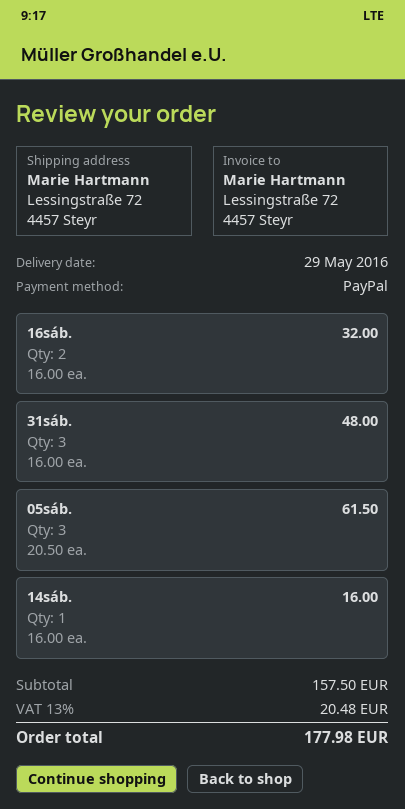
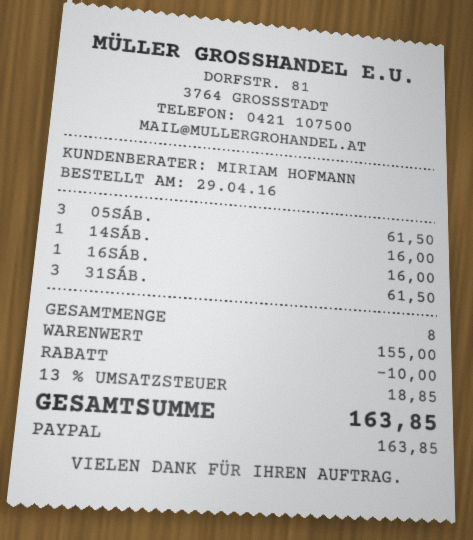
16sáb.: 2 for 32.00 -> 1 for 16.00
31sáb.: 3 for 48.00 -> 3 for 61.50
subtotal: 157.50 -> 155.00
discount: none -> 10.00
tax: 13% = 20.48 -> 13% = 18.85
total: 177.98 -> 163.85

